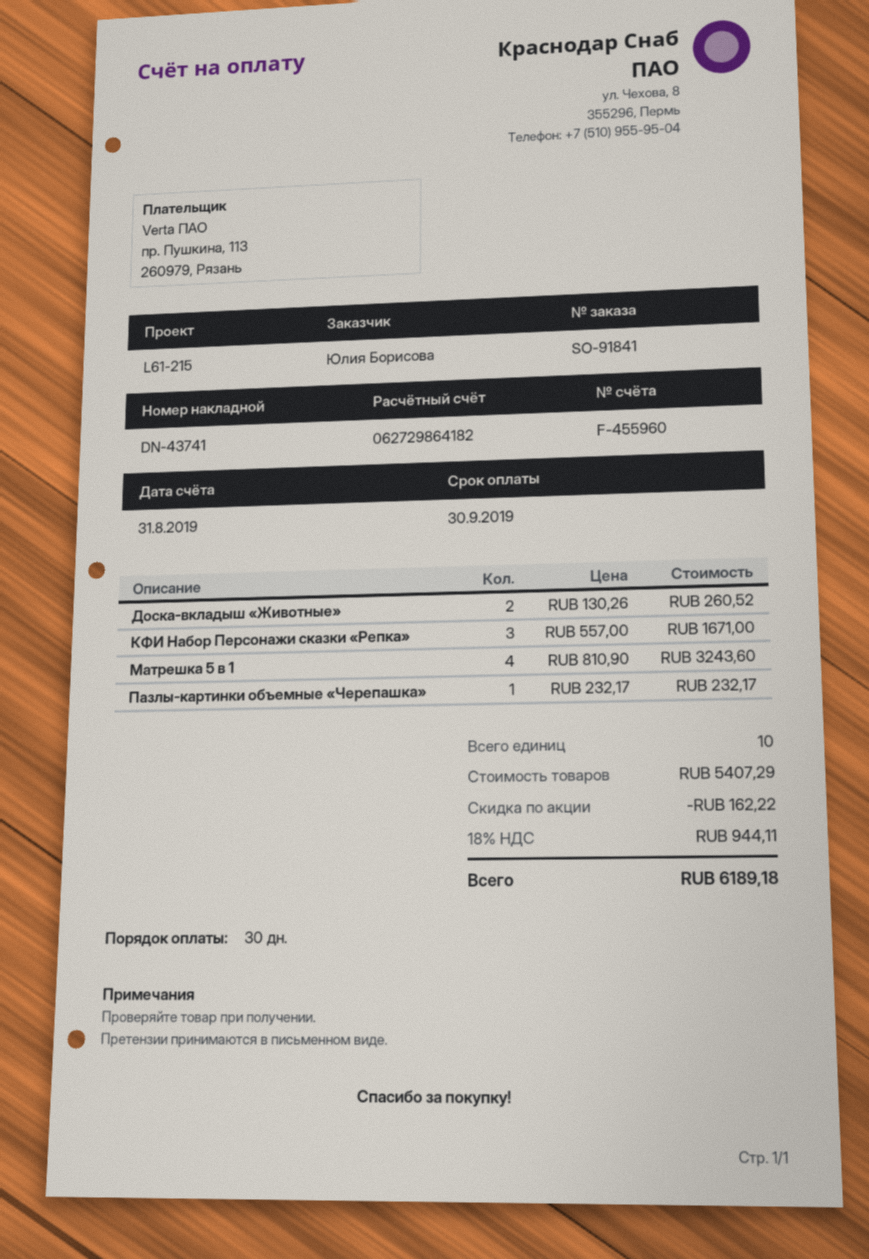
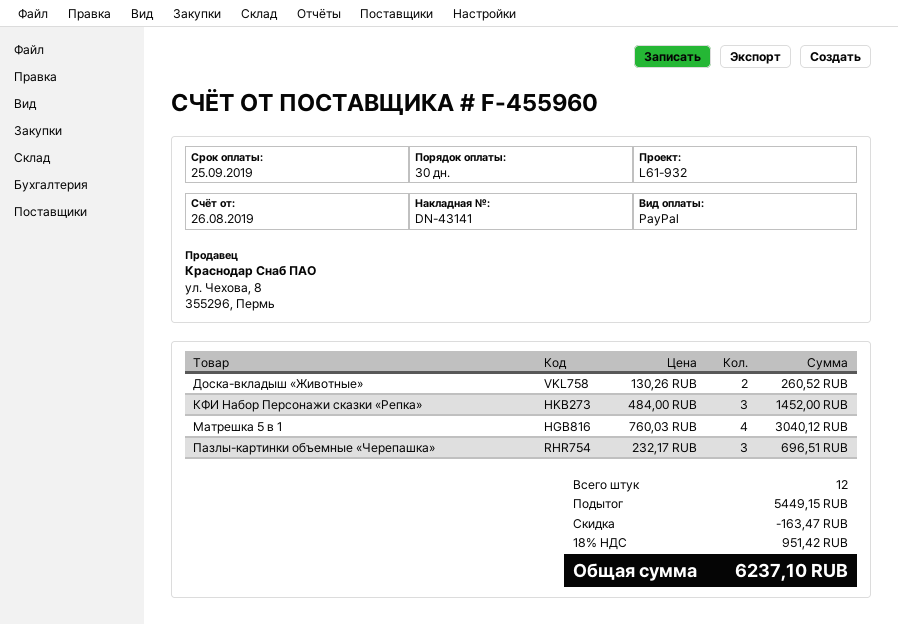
delivery note number: DN-43741 -> DN-43141
invoice date: 2019-08-31 -> 2019-08-26
due date: 2019-09-30 -> 2019-09-25
reference: L61-215 -> L61-932
КФИ Набор Персонажи сказки «Репка»: 3 x 557.00 = 1671.00 -> 3 x 484.00 = 1452.00
Матрешка 5 в 1: 4 x 810.90 = 3243.60 -> 4 x 760.03 = 3040.12
Пазлы-картинки объемные «Черепашка»: 1 x 232.17 = 232.17 -> 3 x 232.17 = 696.51
total quantity: 10 -> 12
subtotal: 5407.29 -> 5449.15
discount: 162.22 -> 163.47
tax: 18% = 944.11 -> 18% = 951.42
total: 6189.18 -> 6237.10

